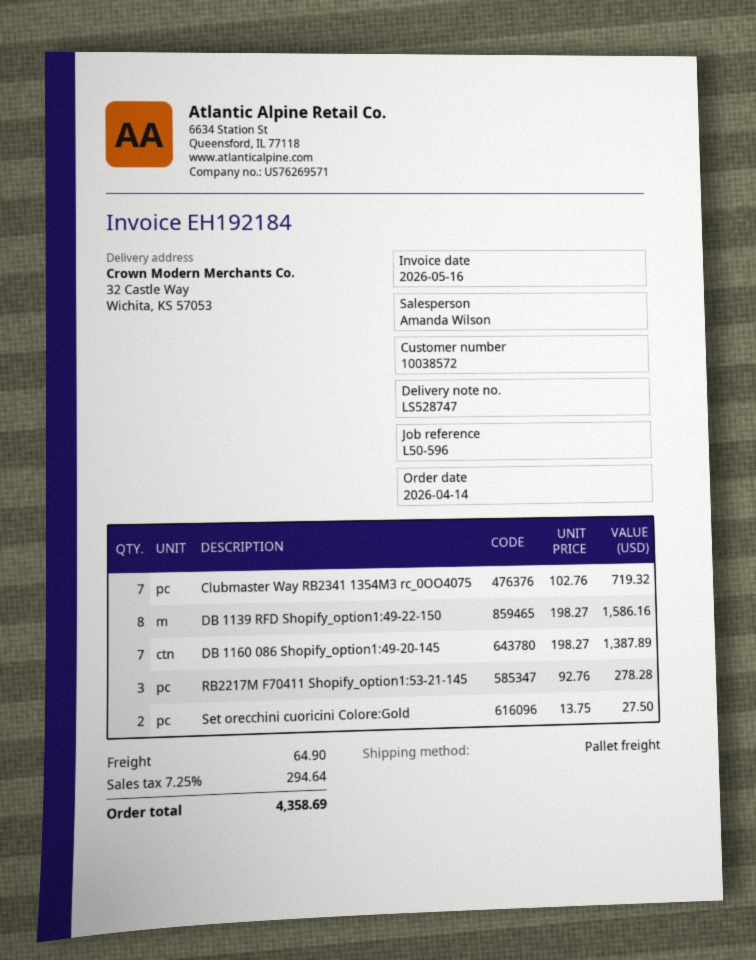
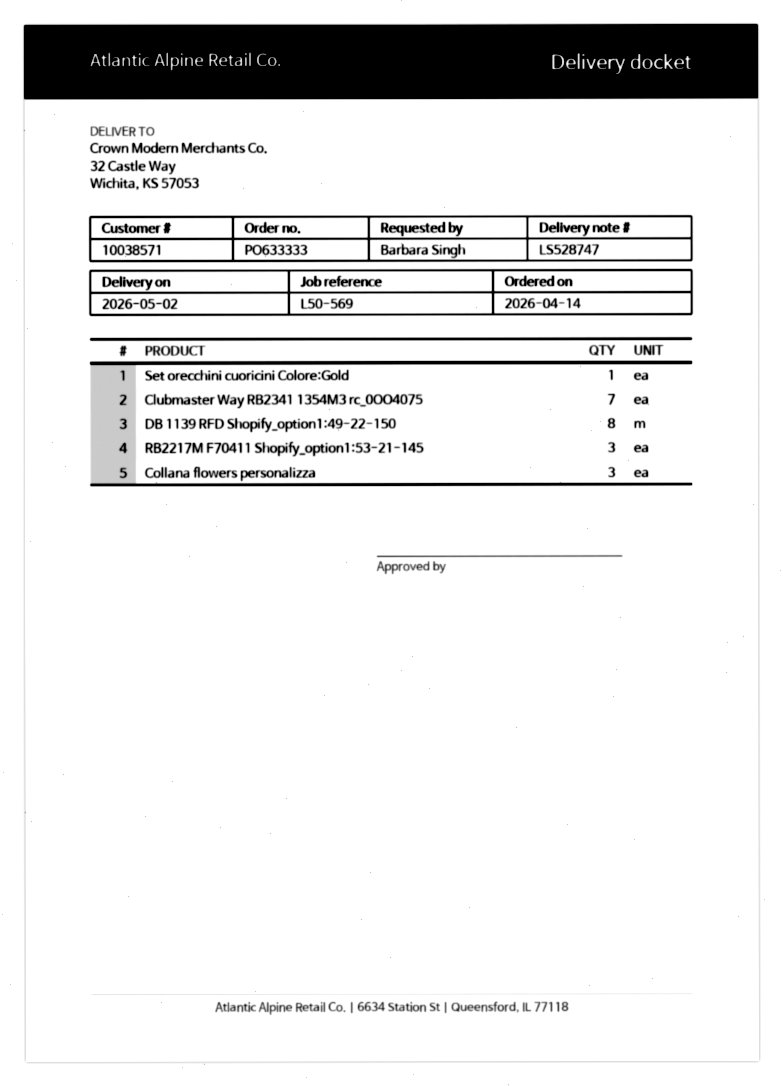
customer number: 10038572 -> 10038571
reference: L50-596 -> L50-569
DB 1160 086 Shopify_option1:49-20-145: 7 -> none
Set orecchini cuoricini Colore:Gold: 2 -> 1
Collana flowers personalizza: none -> 3

